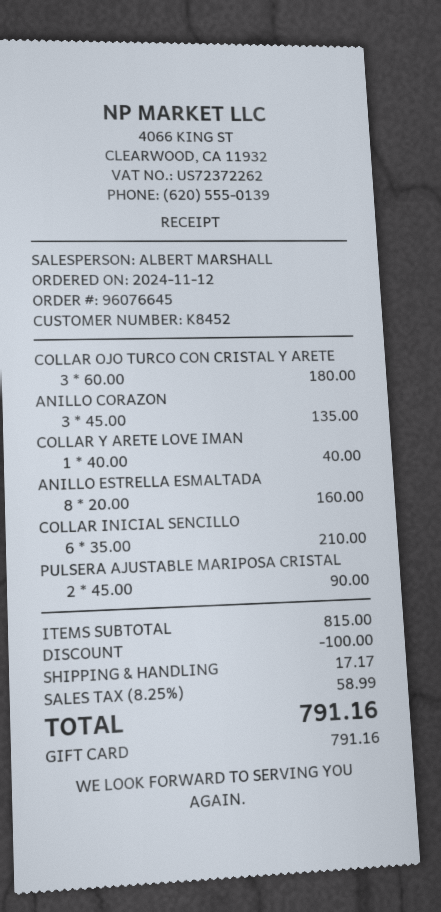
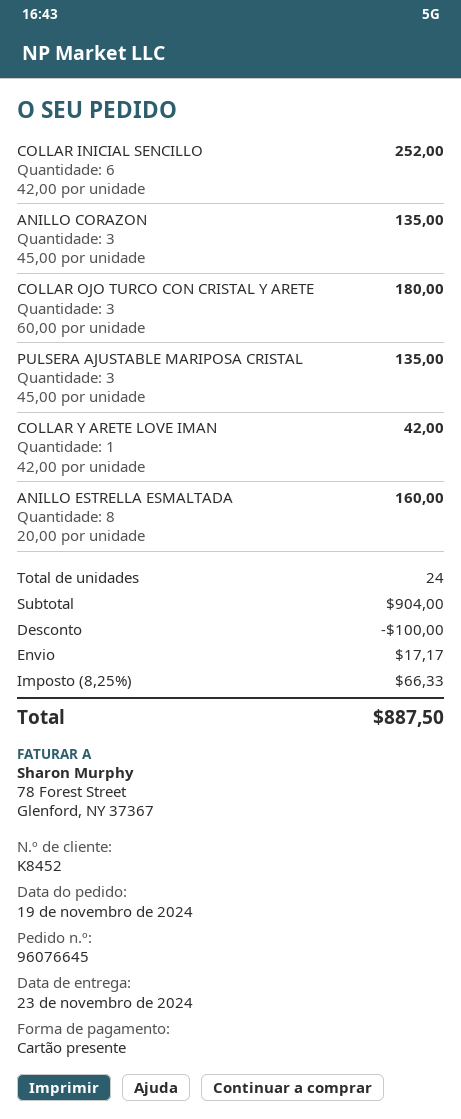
order date: 2024-11-12 -> 2024-11-19
COLLAR Y ARETE LOVE IMAN: 1 x 40.00 = 40.00 -> 1 x 42.00 = 42.00
COLLAR INICIAL SENCILLO: 6 x 35.00 = 210.00 -> 6 x 42.00 = 252.00
PULSERA AJUSTABLE MARIPOSA CRISTAL: 2 x 45.00 = 90.00 -> 3 x 45.00 = 135.00
subtotal: 815.00 -> 904.00
tax: 8.25% = 58.99 -> 8.25% = 66.33
total: 791.16 -> 887.50

